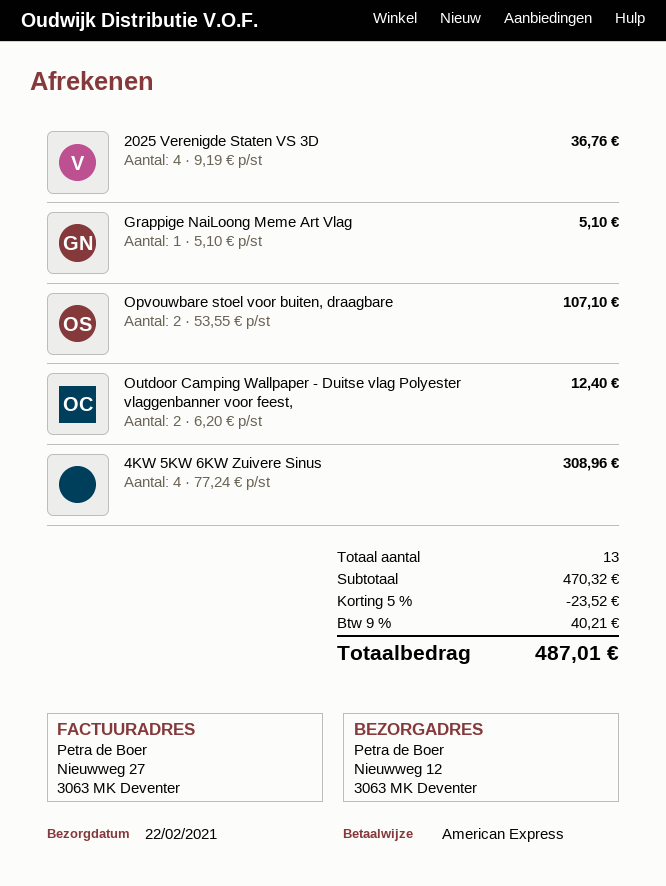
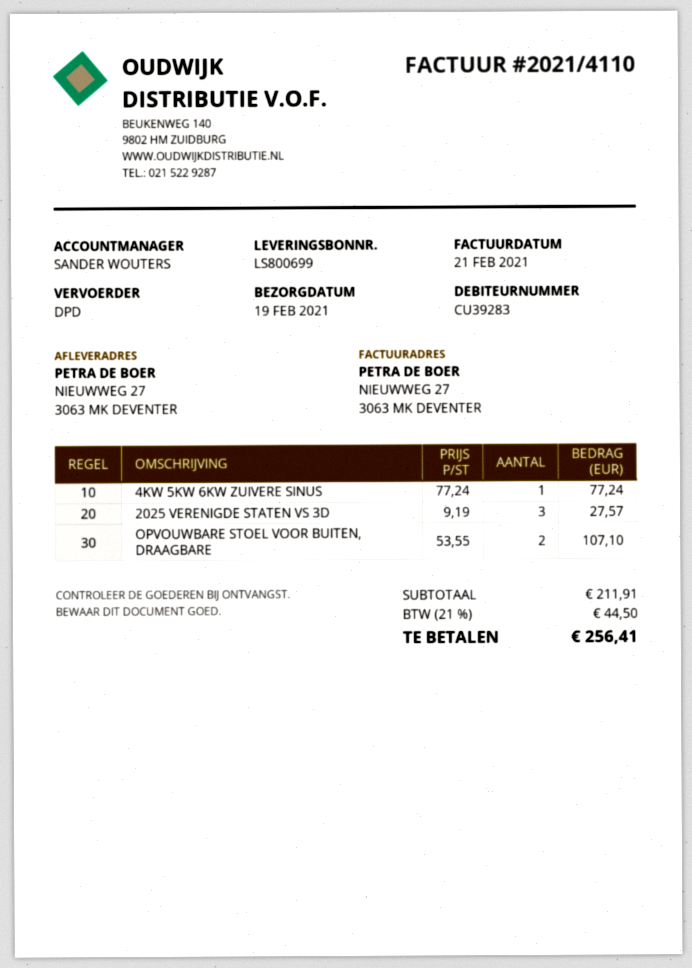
delivery date: 2021-02-22 -> 2021-02-19
ship to: Nieuwweg 12, 3063 MK Deventer -> NIEUWWEG 27, 3063 MK DEVENTER
2025 Verenigde Staten VS 3D: 4 x 9.19 = 36.76 -> 3 x 9.19 = 27.57
Grappige NaiLoong Meme Art Vlag: 1 x 5.10 = 5.10 -> none
Outdoor Camping Wallpaper - Duitse vlag Polyester vlaggenbanner voor feest,: 2 x 6.20 = 12.40 -> none
4KW 5KW 6KW Zuivere Sinus: 4 x 77.24 = 308.96 -> 1 x 77.24 = 77.24
subtotal: 470.32 -> 211.91
discount: 5% = 23.52 -> none
tax: 9% = 40.21 -> 21% = 44.50
total: 487.01 -> 256.41

